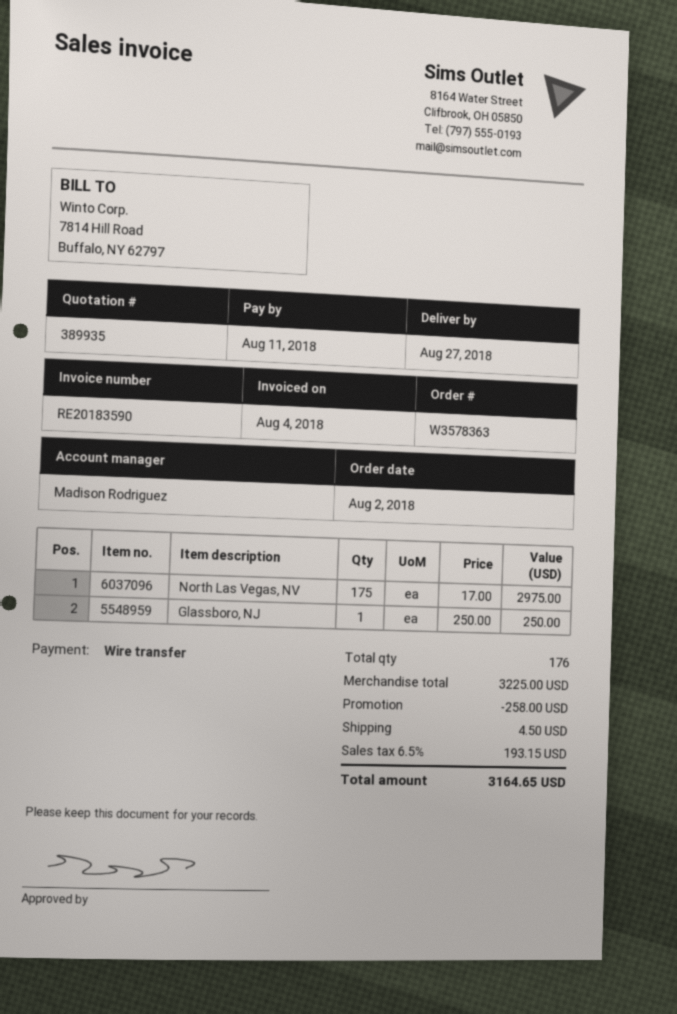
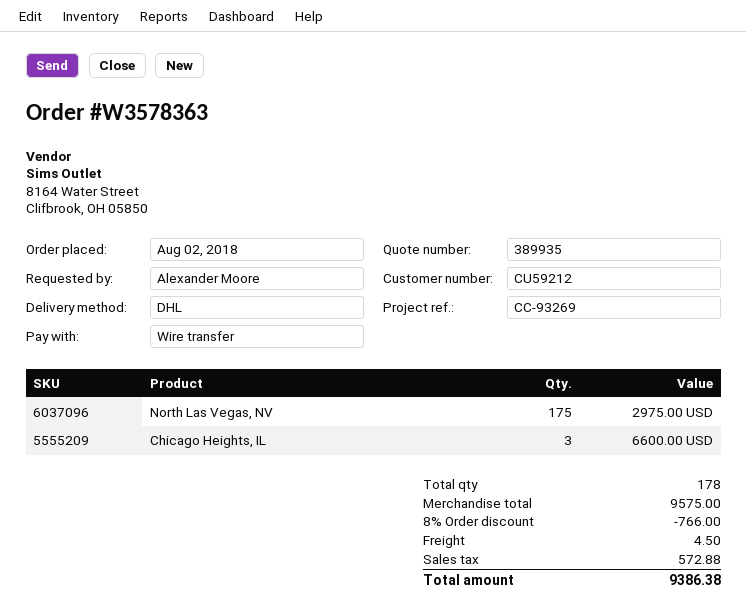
Glassboro, NJ: 1 for 250.00 -> none
Chicago Heights, IL: none -> 3 for 6600.00
total quantity: 176 -> 178
subtotal: 3225.00 -> 9575.00
discount: 258.00 -> 766.00
tax: 193.15 -> 572.88
total: 3164.65 -> 9386.38

